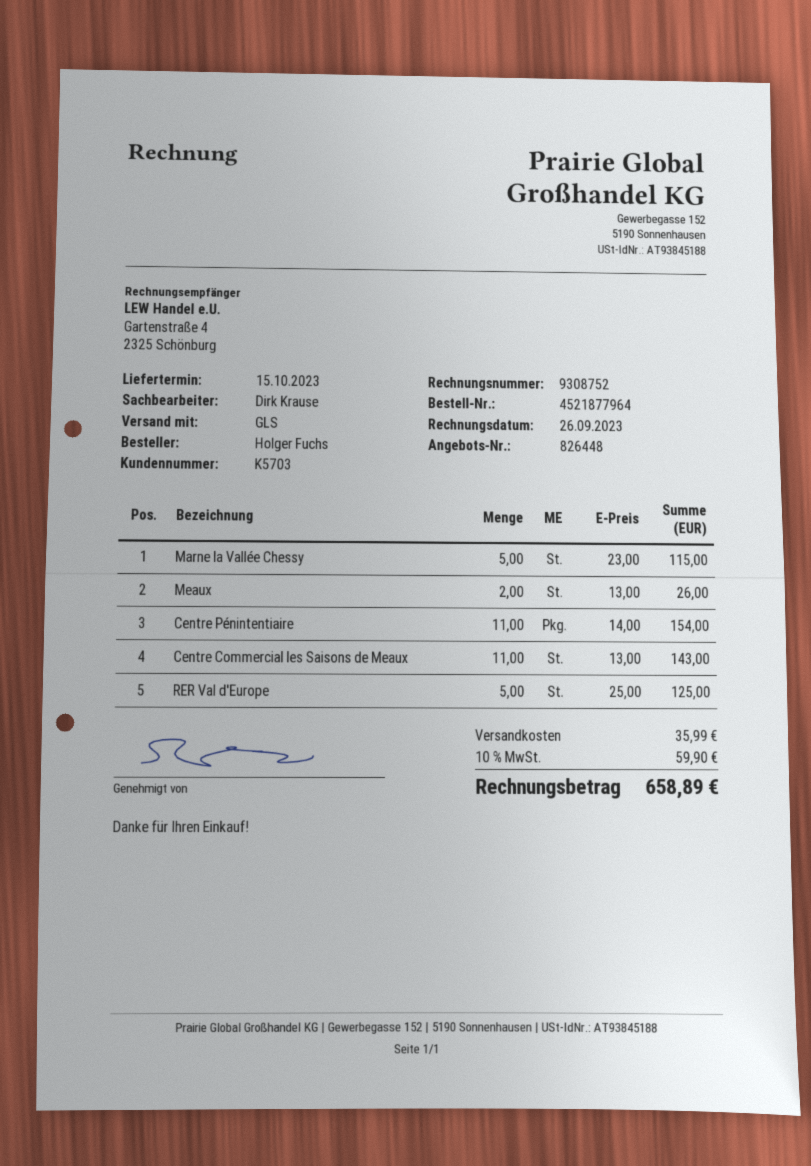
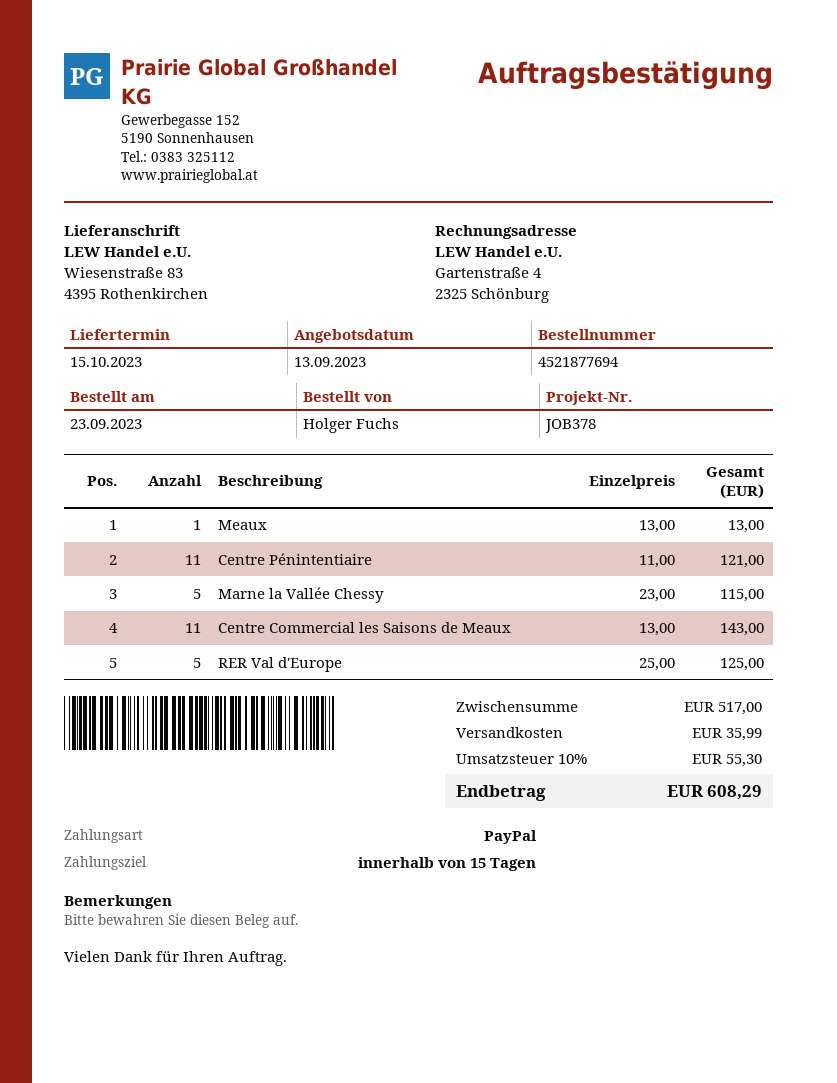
order number: 4521877964 -> 4521877694
Meaux: 2 x 13.00 = 26.00 -> 1 x 13.00 = 13.00
Centre Pénintentiaire: 11 x 14.00 = 154.00 -> 11 x 11.00 = 121.00
tax: 10% = 59.90 -> 10% = 55.30
total: 658.89 -> 608.29

